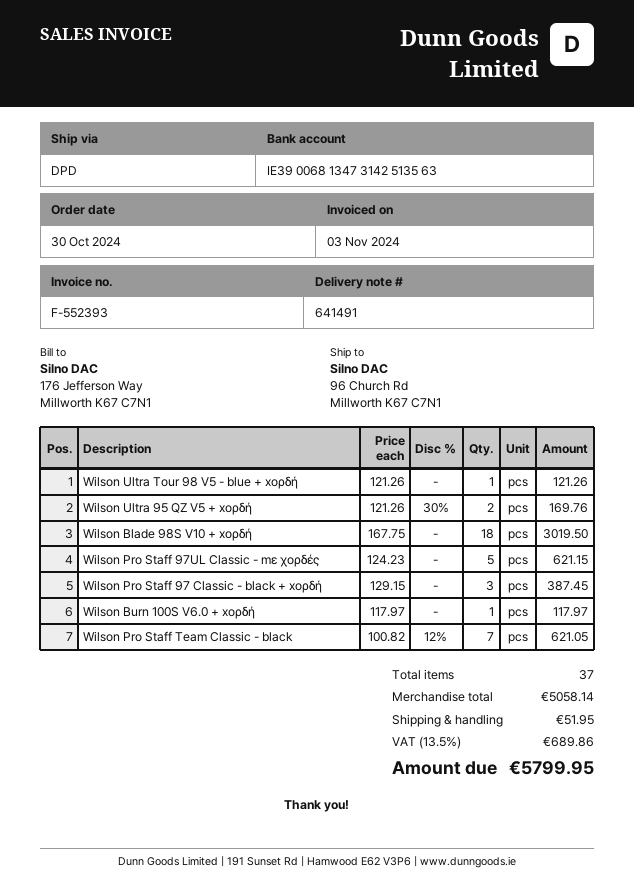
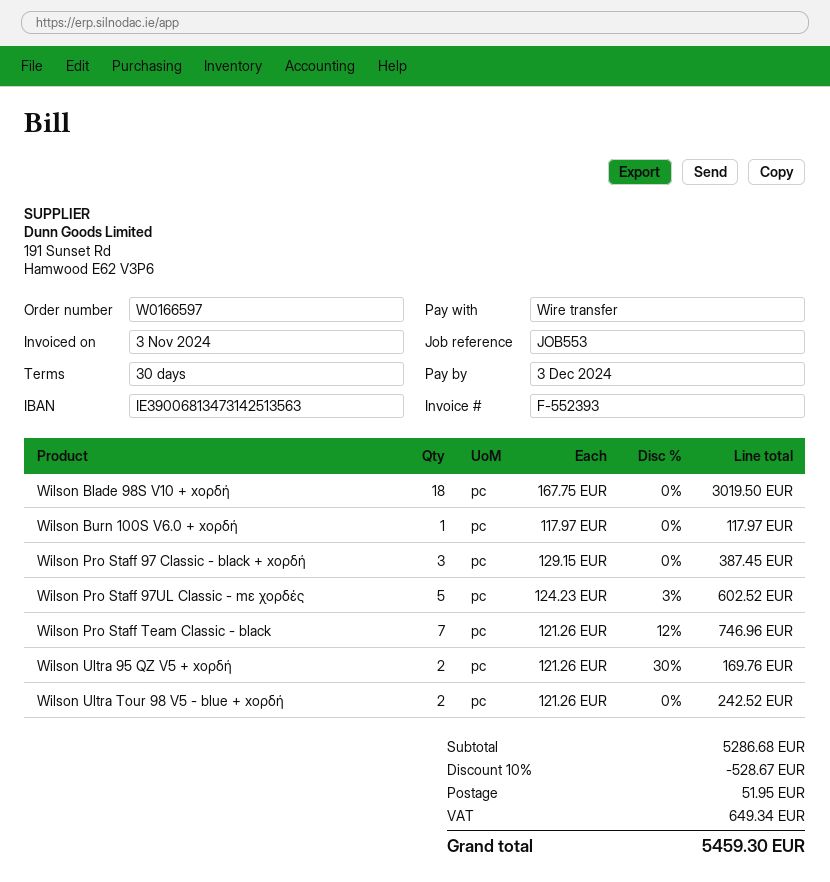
Wilson Ultra Tour 98 V5 - blue + xορδή: 1 x 121.26 = 121.26 -> 2 x 121.26 = 242.52
Wilson Pro Staff 97UL Classic - mε χορδές: 5 x 124.23 = 621.15 -> 5 x 124.23 - 3% = 602.52
Wilson Pro Staff Team Classic - black: 7 x 100.82 - 12% = 621.05 -> 7 x 121.26 - 12% = 746.96
subtotal: 5058.14 -> 5286.68
discount: none -> 10% = 528.67
tax: 689.86 -> 649.34
total: 5799.95 -> 5459.30

